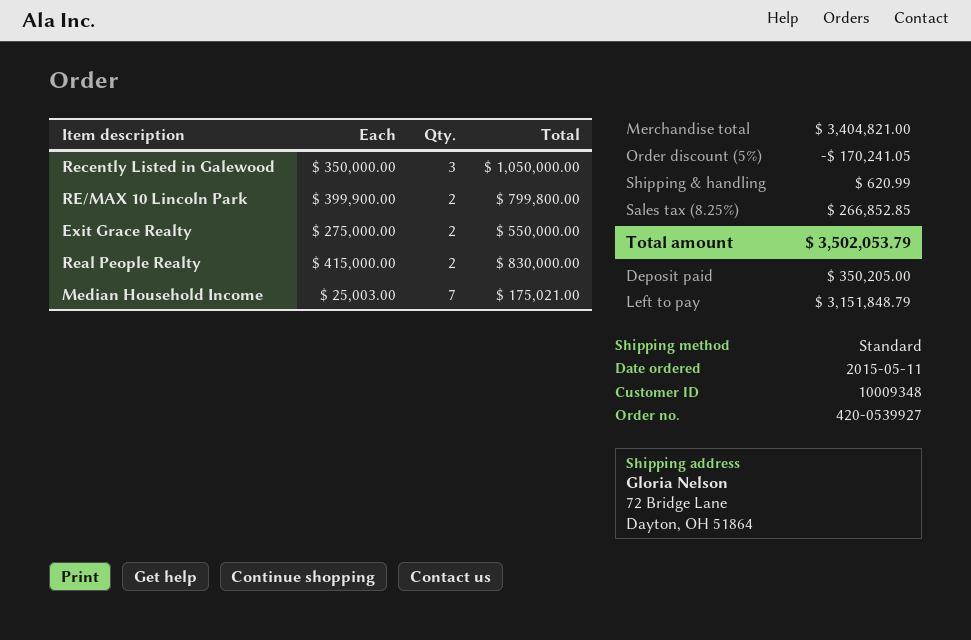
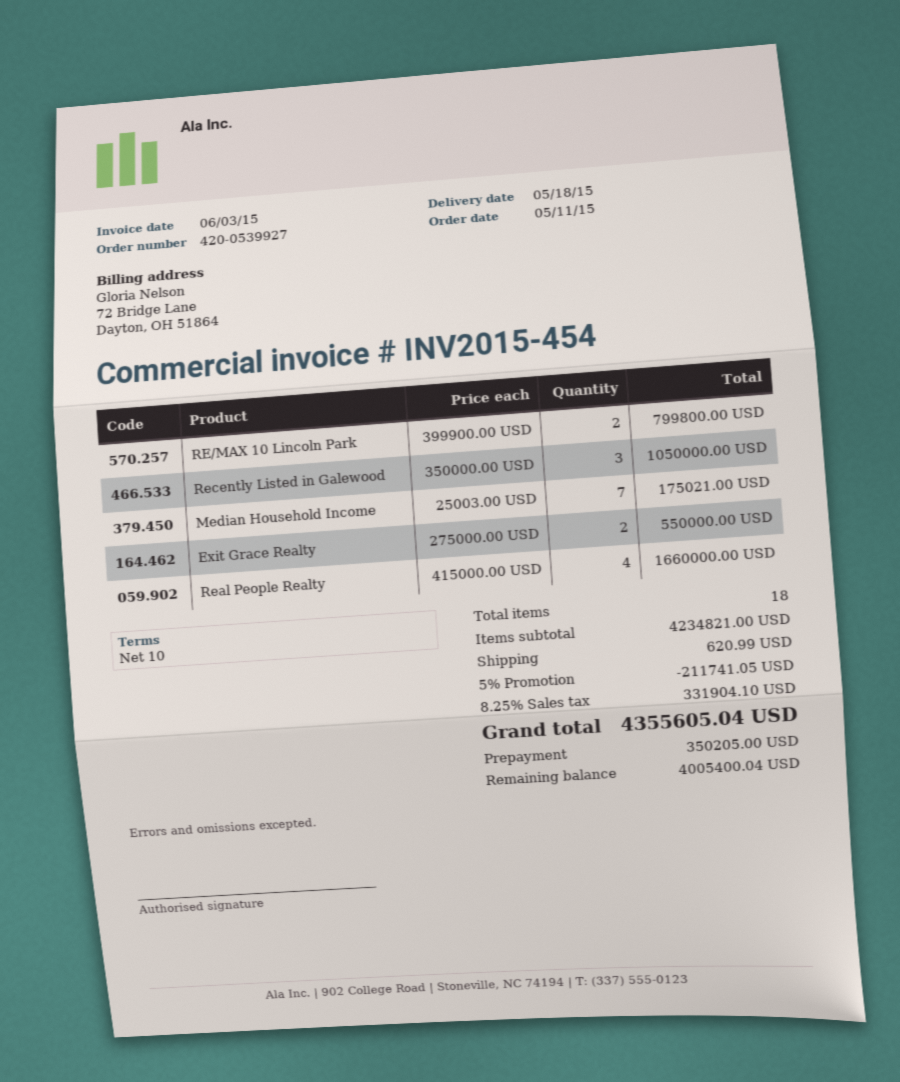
Real People Realty: 2 x 415000.00 = 830000.00 -> 4 x 415000.00 = 1660000.00
subtotal: 3404821.00 -> 4234821.00
discount: 5% = 170241.05 -> 5% = 211741.05
tax: 8.25% = 266852.85 -> 8.25% = 331904.10
total: 3502053.79 -> 4355605.04
balance: 3151848.79 -> 4005400.04

